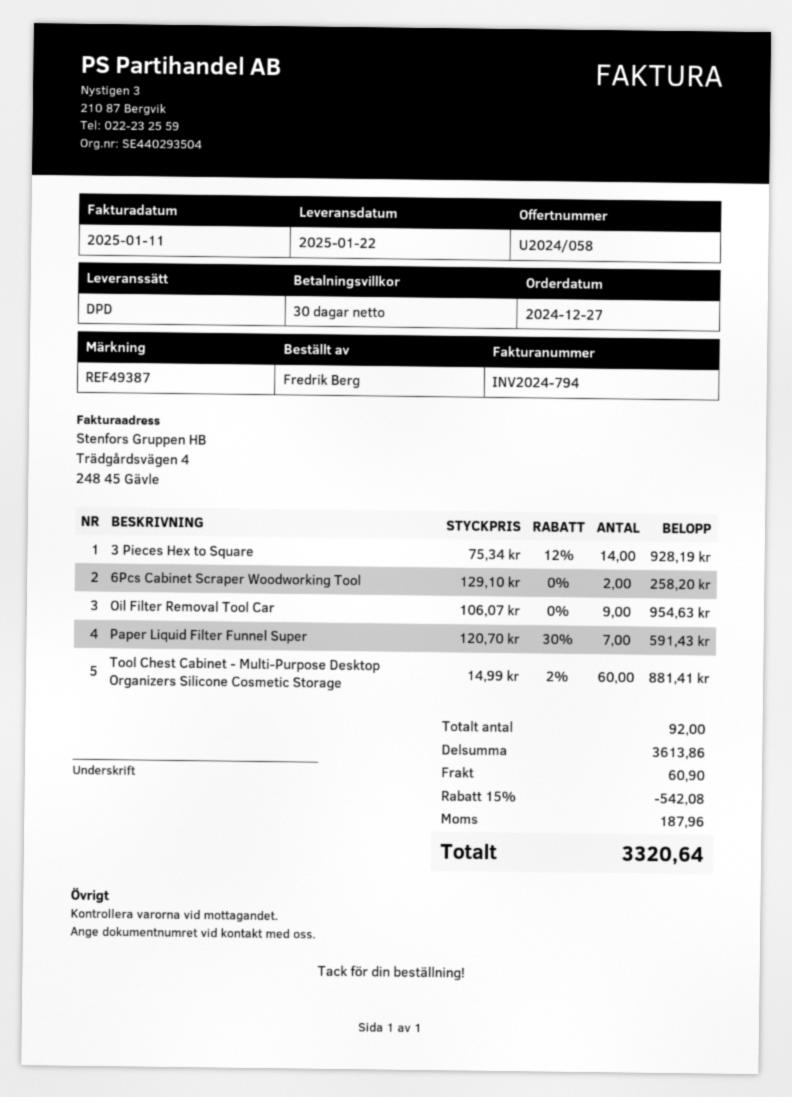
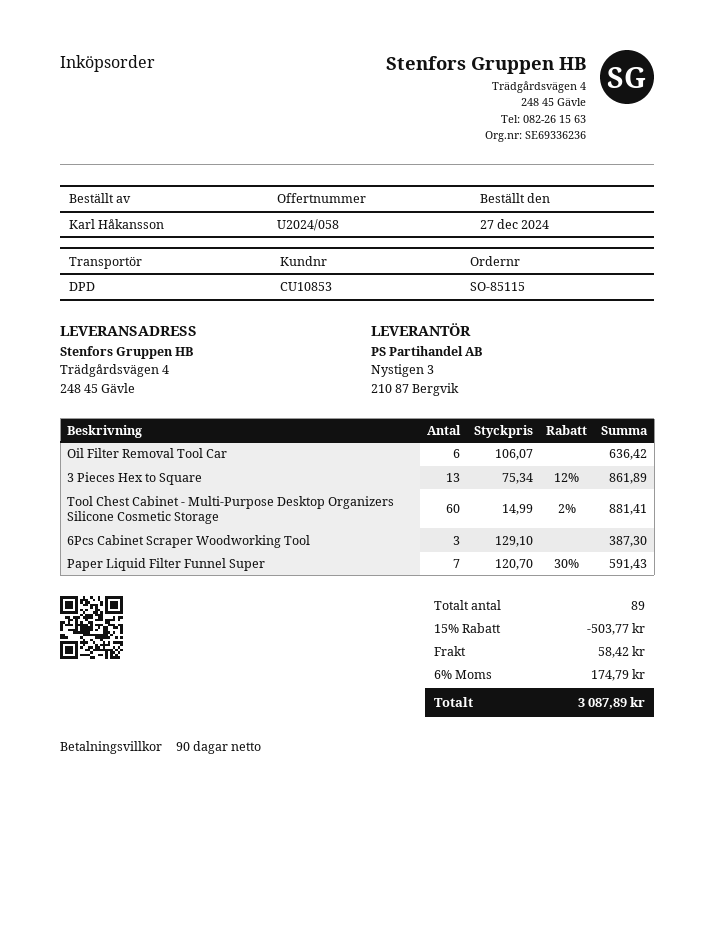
payment terms: 30 days -> 90 days
ordered by: Fredrik Berg -> Karl Håkansson
3 Pieces Hex to Square: 14 x 75.34 - 12% = 928.19 -> 13 x 75.34 - 12% = 861.89
6Pcs Cabinet Scraper Woodworking Tool: 2 x 129.10 = 258.20 -> 3 x 129.10 = 387.30
Oil Filter Removal Tool Car: 9 x 106.07 = 954.63 -> 6 x 106.07 = 636.42
total quantity: 92 -> 89
discount: 15% = 542.08 -> 15% = 503.77
shipping: 60.90 -> 58.42
tax: 187.96 -> 174.79
total: 3320.64 -> 3087.89

